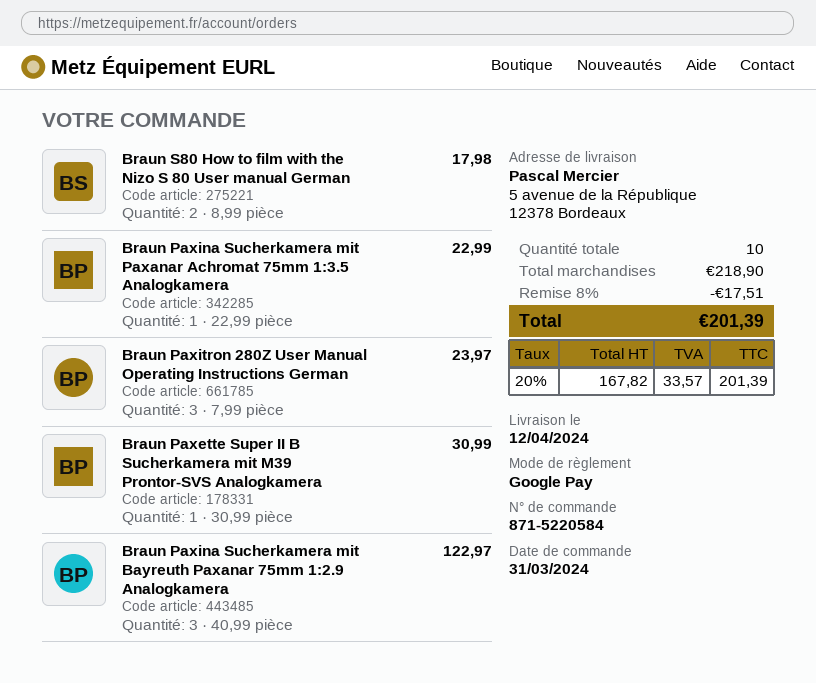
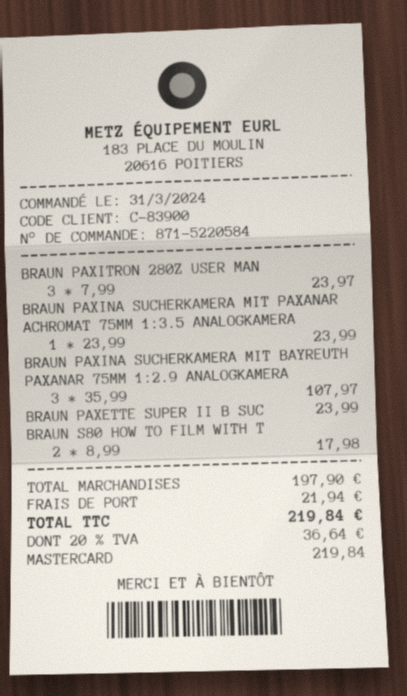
payment method: Google Pay -> Mastercard
Braun Paxina Sucherkamera mit Paxanar Achromat 75mm 1:3.5 Analogkamera: 1 x 22.99 = 22.99 -> 1 x 23.99 = 23.99
Braun Paxette Super II B Sucherkamera mit M39 Prontor-SVS Analogkamera: 1 x 30.99 = 30.99 -> 1 x 23.99 = 23.99
Braun Paxina Sucherkamera mit Bayreuth Paxanar 75mm 1:2.9 Analogkamera: 3 x 40.99 = 122.97 -> 3 x 35.99 = 107.97
subtotal: 218.90 -> 197.90
discount: 8% = 17.51 -> none
shipping: none -> 21.94
tax: 20% = 33.57 -> 20% = 36.64
total: 201.39 -> 219.84

